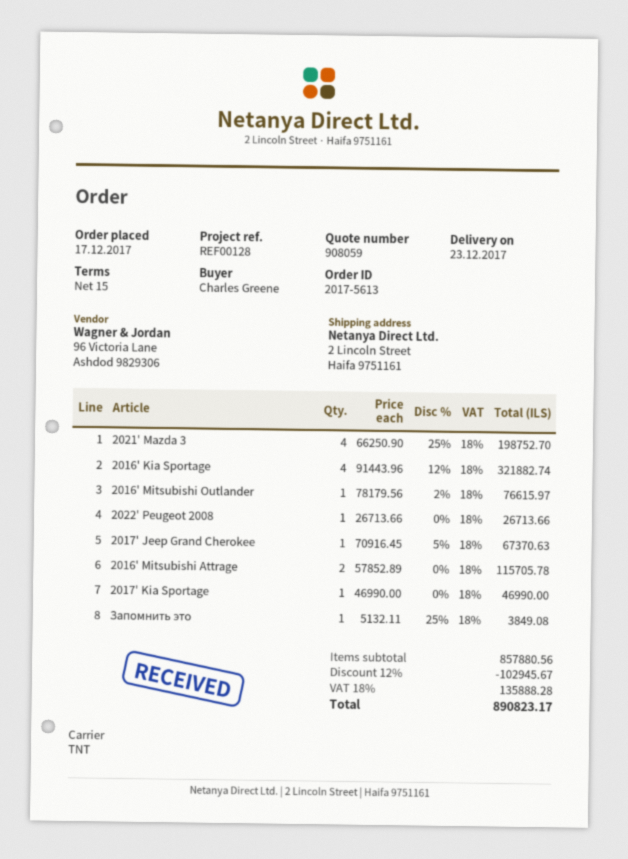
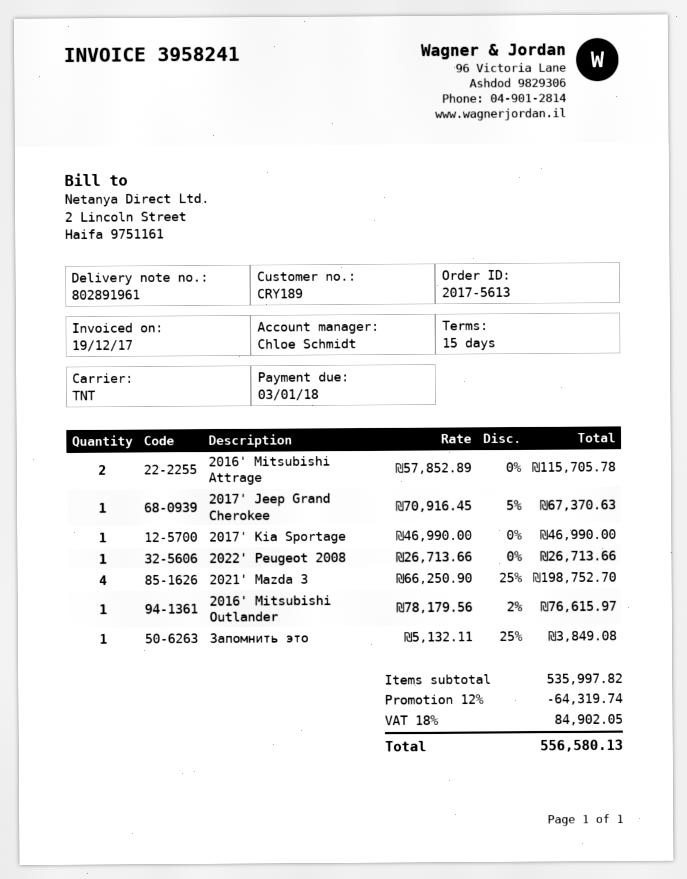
2016' Kia Sportage: 4 x 91443.96 - 12% = 321882.74 -> none
subtotal: 857880.56 -> 535997.82
discount: 12% = 102945.67 -> 12% = 64319.74
tax: 18% = 135888.28 -> 18% = 84902.05
total: 890823.17 -> 556580.13

